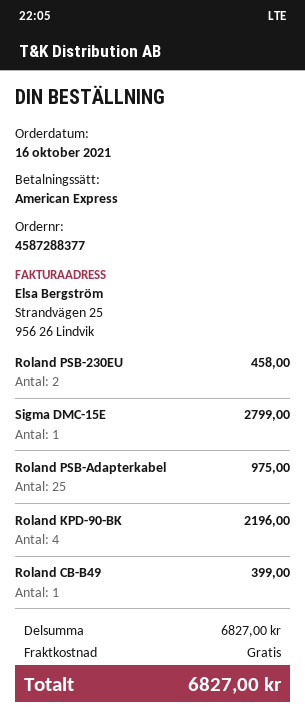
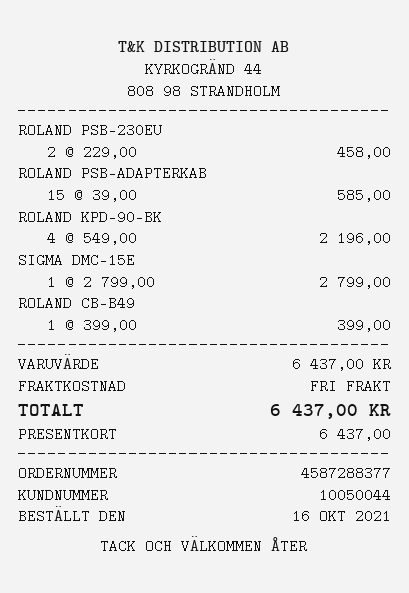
payment method: American Express -> gift card
Roland PSB-Adapterkabel: 25 for 975.00 -> 15 for 585.00
subtotal: 6827.00 -> 6437.00
total: 6827.00 -> 6437.00

